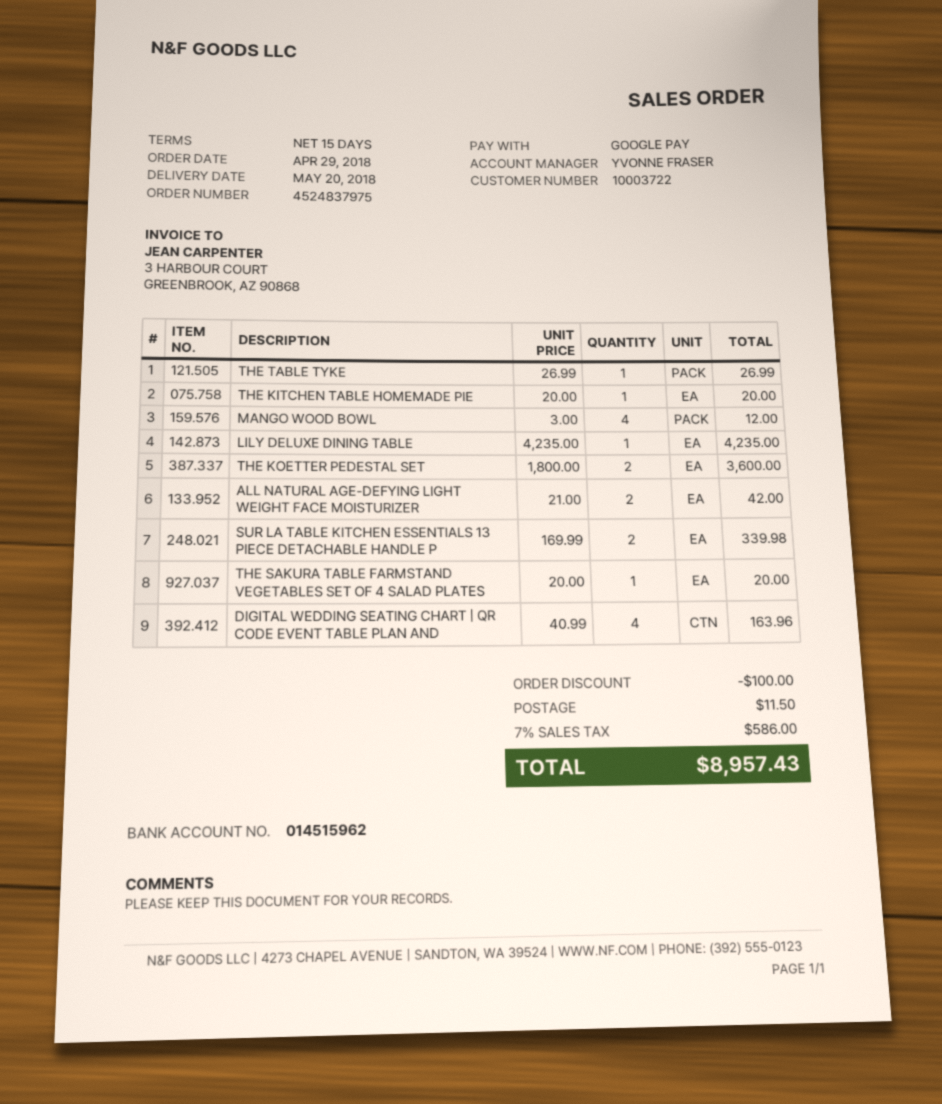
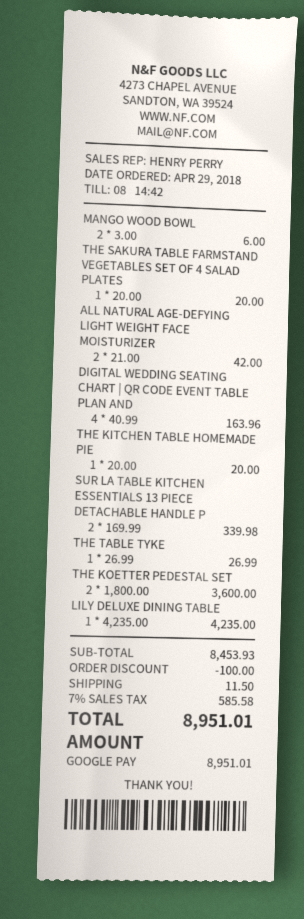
sales rep: YVONNE FRASER -> HENRY PERRY
MANGO WOOD BOWL: 4 x 3.00 = 12.00 -> 2 x 3.00 = 6.00
tax: 7% = 586.00 -> 7% = 585.58
total: 8957.43 -> 8951.01

